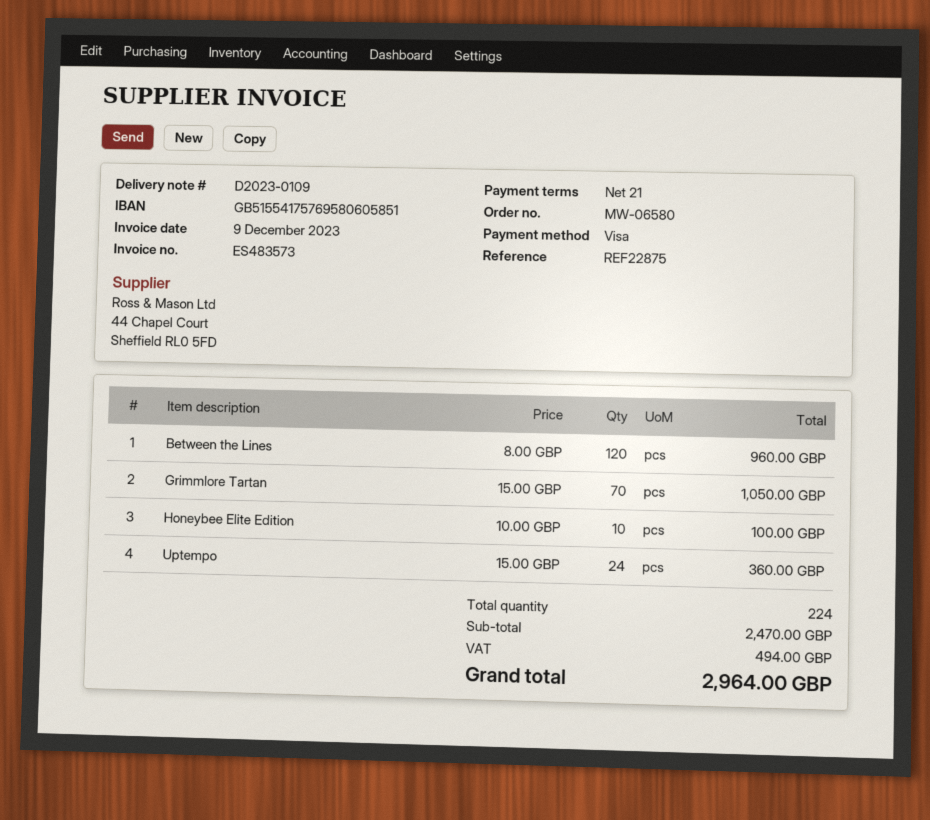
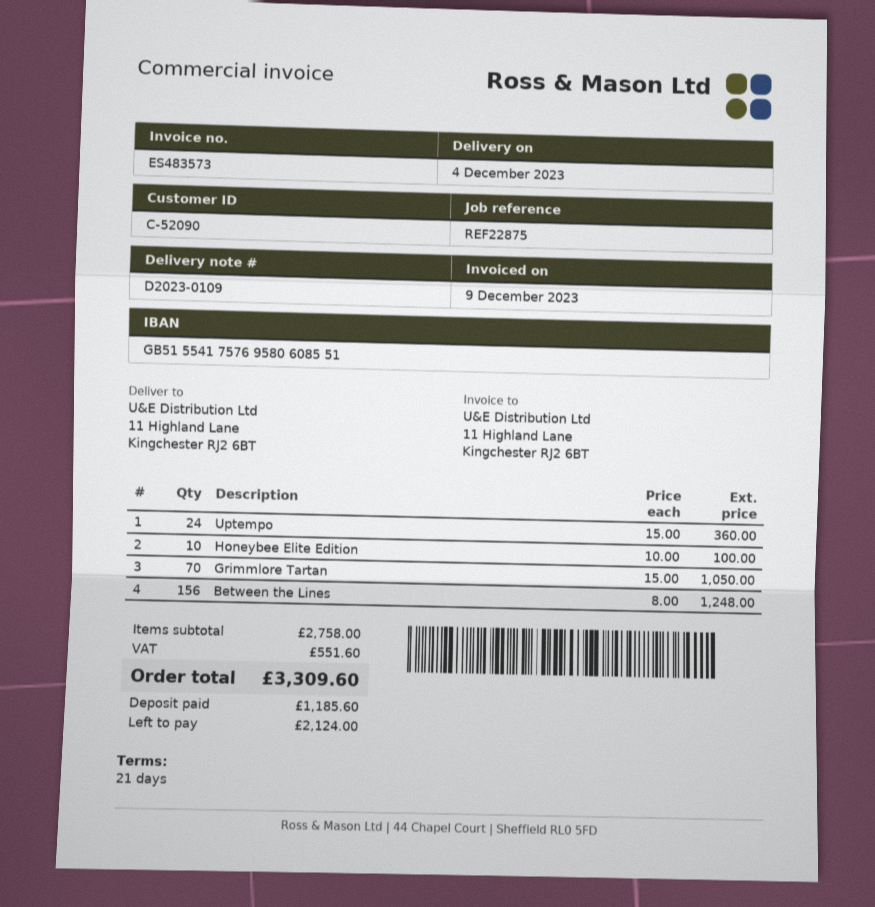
bank account: GB51554175769580605851 -> GB51554175769580608551
Between the Lines: 120 x 8.00 = 960.00 -> 156 x 8.00 = 1248.00
subtotal: 2470.00 -> 2758.00
tax: 494.00 -> 551.60
total: 2964.00 -> 3309.60

